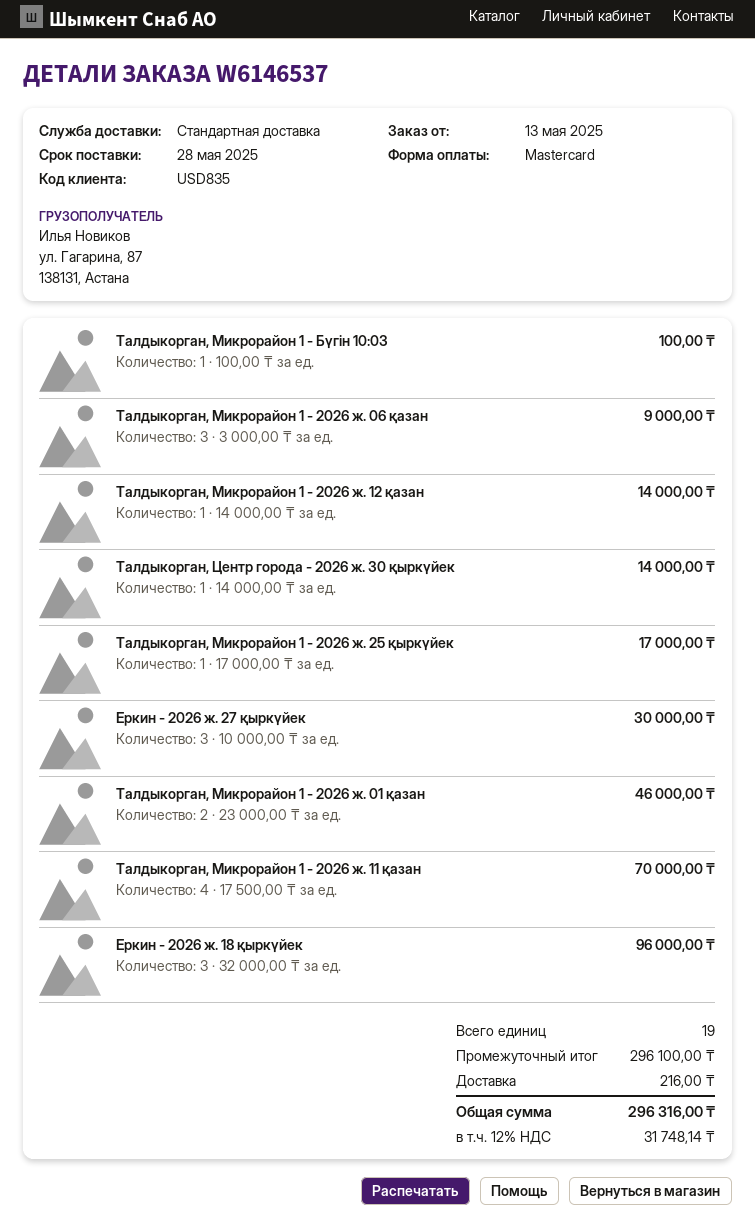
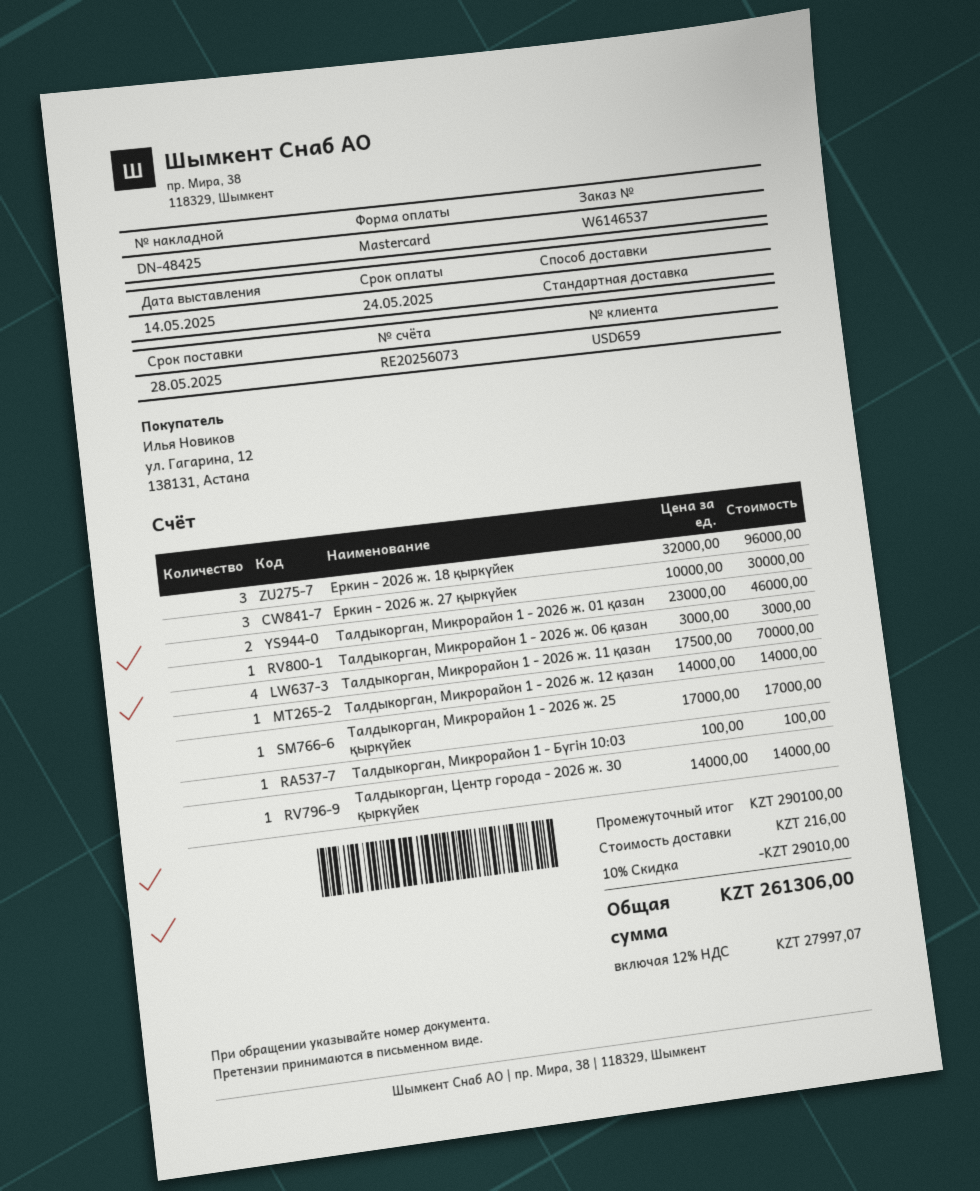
customer number: USD835 -> USD659
Талдыкорган, Микрорайон 1 - 2026 ж. 06 қазан: 3 x 3000.00 = 9000.00 -> 1 x 3000.00 = 3000.00
subtotal: 296100.00 -> 290100.00
discount: none -> 10% = 29010.00
tax: 12% = 31748.14 -> 12% = 27997.07
total: 296316.00 -> 261306.00

